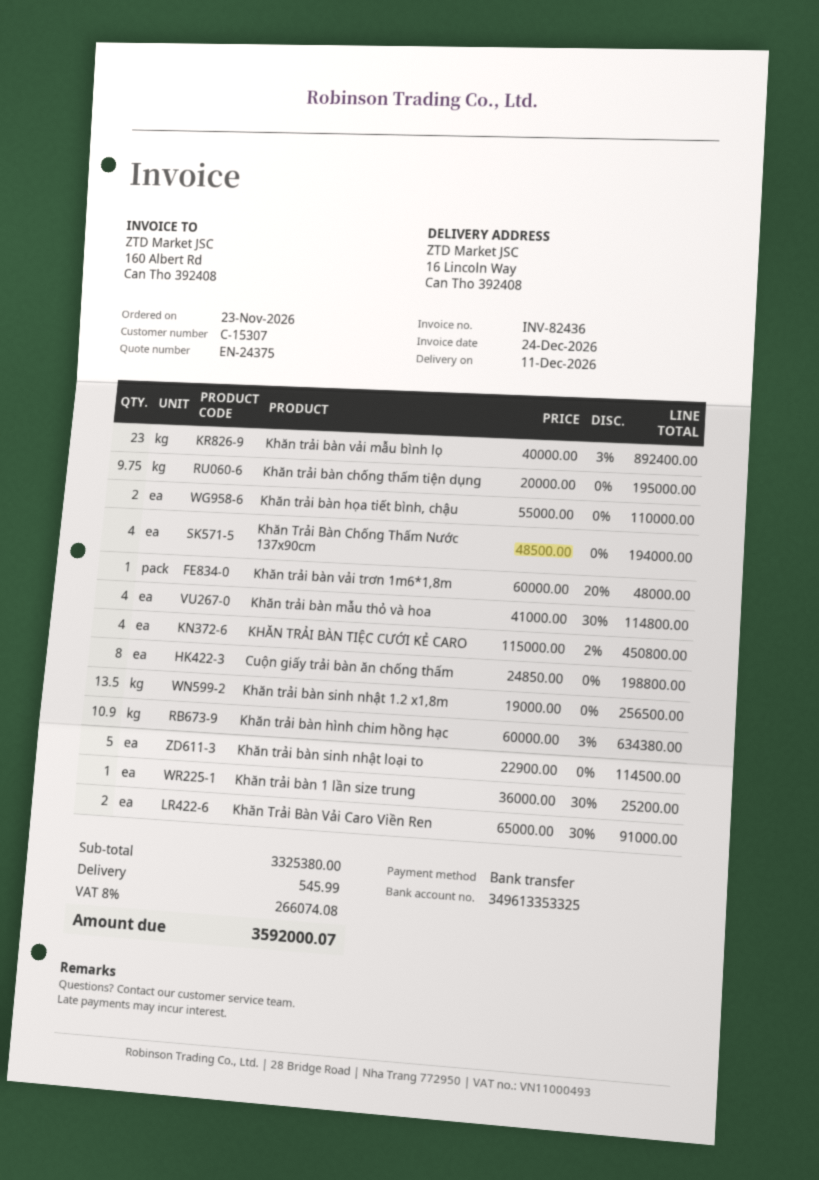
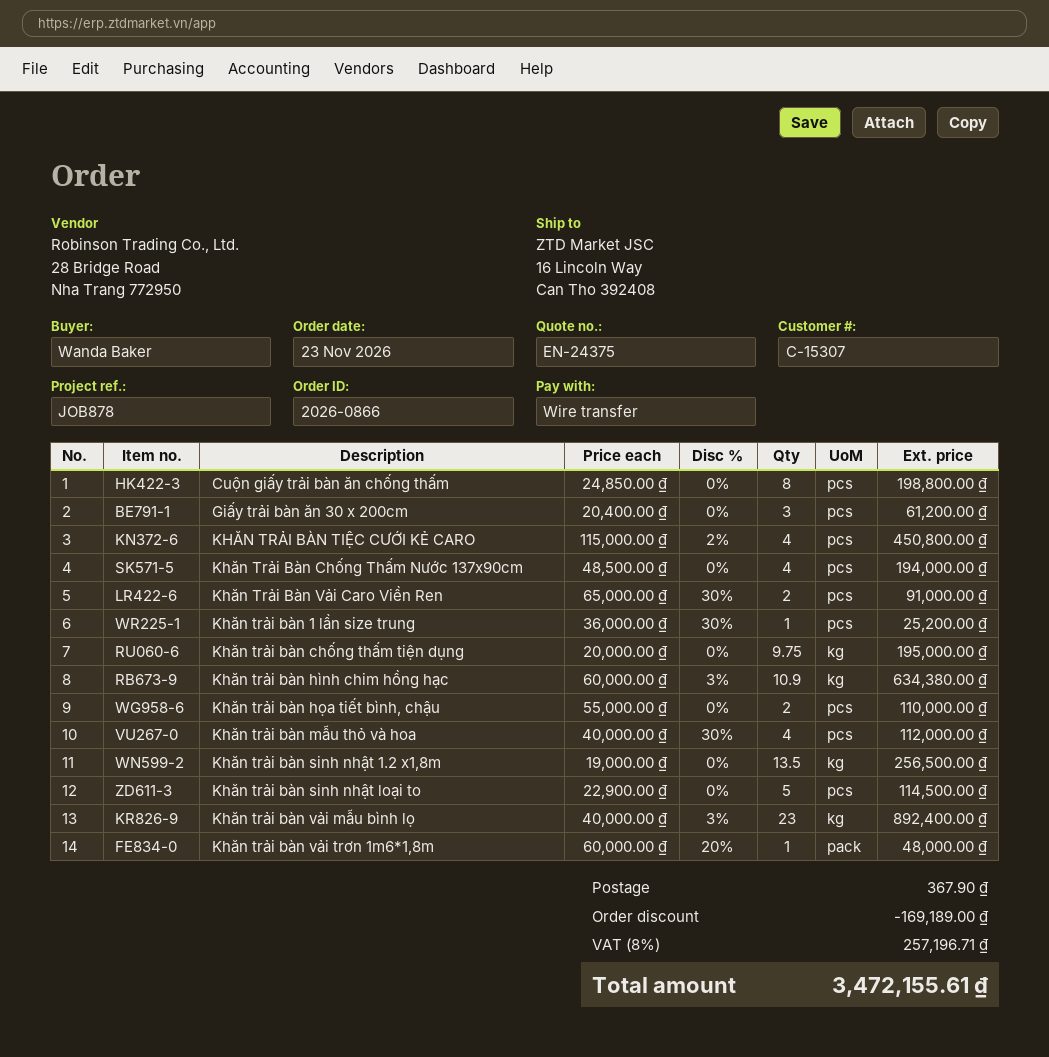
Khăn trải bàn mẫu thỏ và hoa: 4 x 41000.00 - 30% = 114800.00 -> 4 x 40000.00 - 30% = 112000.00
Giấy trải bàn ăn 30 x 200cm: none -> 3 x 20400.00 = 61200.00
discount: none -> 169189.00
shipping: 545.99 -> 367.90
tax: 8% = 266074.08 -> 8% = 257196.71
total: 3592000.07 -> 3472155.61

